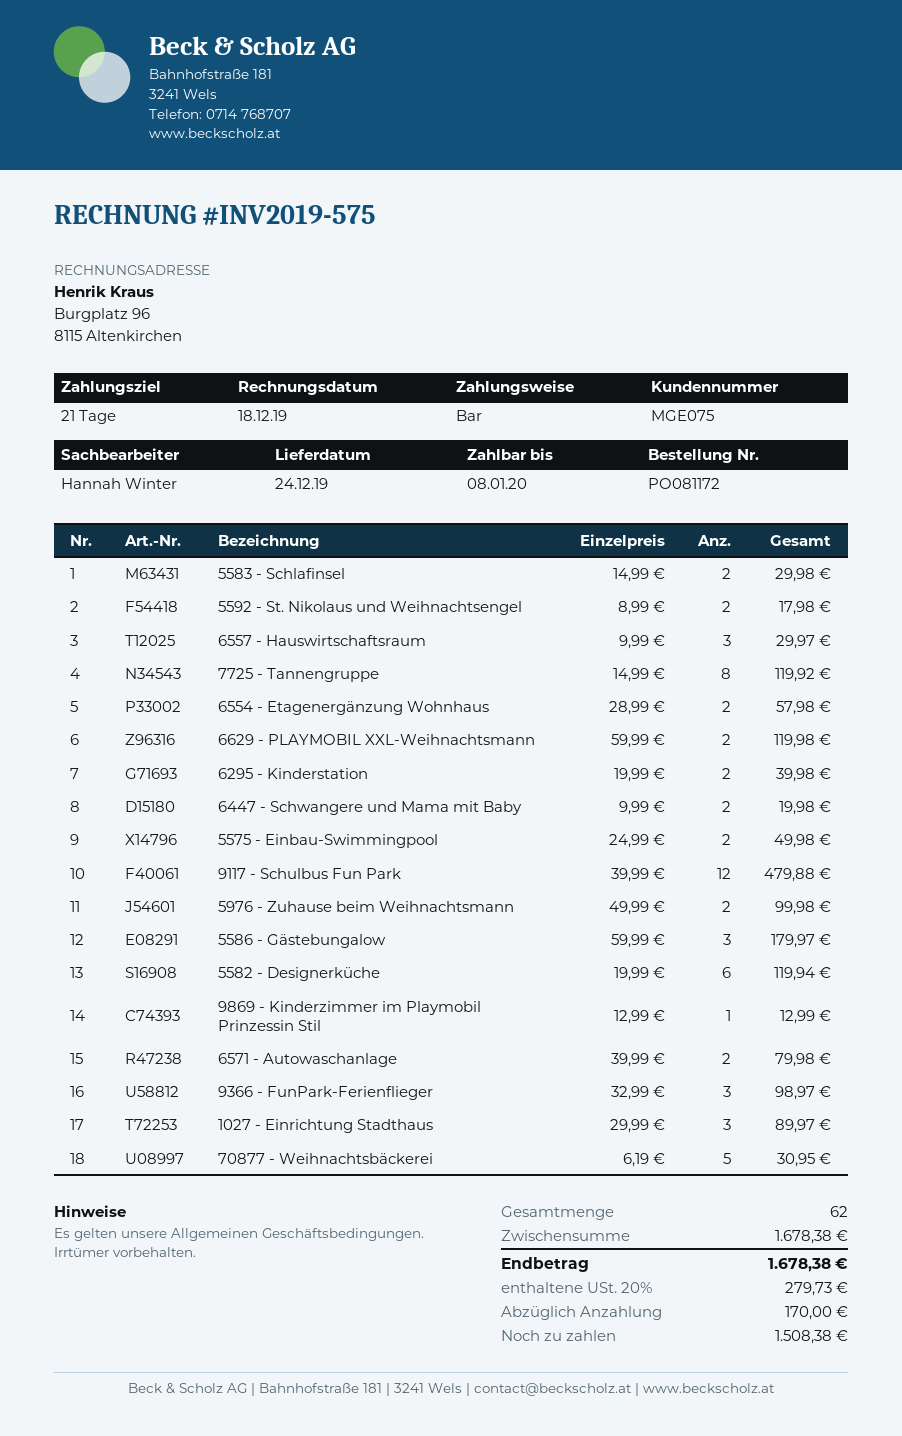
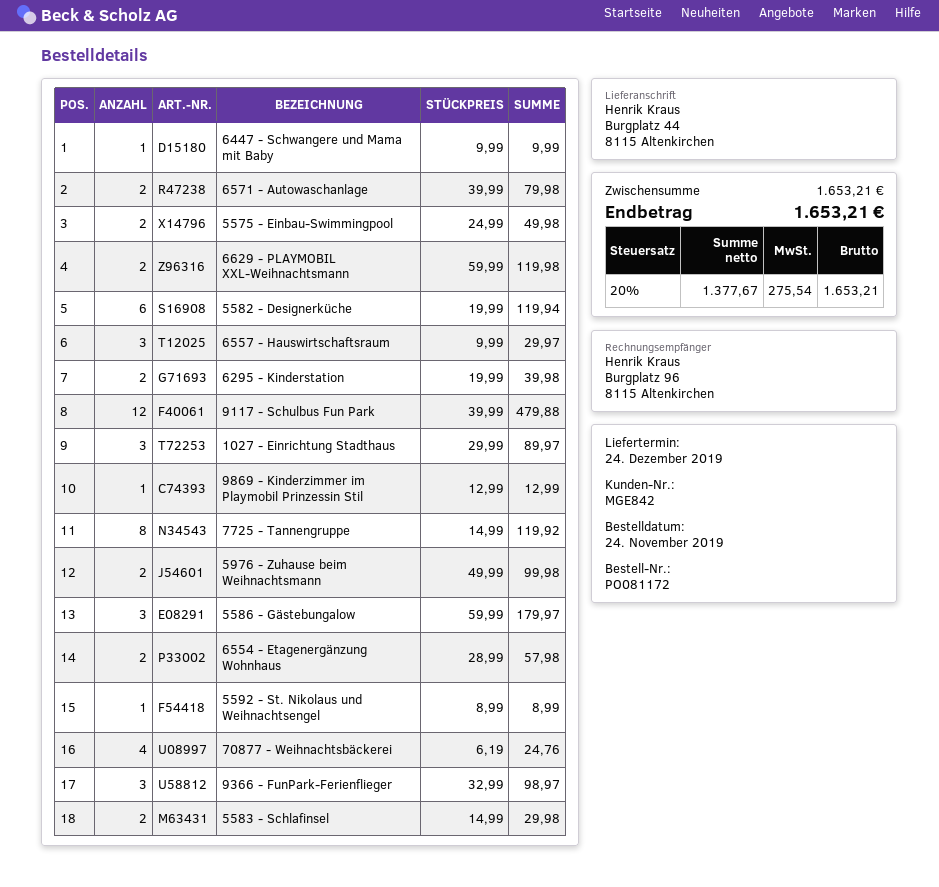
customer number: MGE075 -> MGE842
5592 - St. Nikolaus und Weihnachtsengel: 2 x 8.99 = 17.98 -> 1 x 8.99 = 8.99
6447 - Schwangere und Mama mit Baby: 2 x 9.99 = 19.98 -> 1 x 9.99 = 9.99
70877 - Weihnachtsbäckerei: 5 x 6.19 = 30.95 -> 4 x 6.19 = 24.76
subtotal: 1678.38 -> 1653.21
tax: 20% = 279.73 -> 20% = 275.54
total: 1678.38 -> 1653.21

